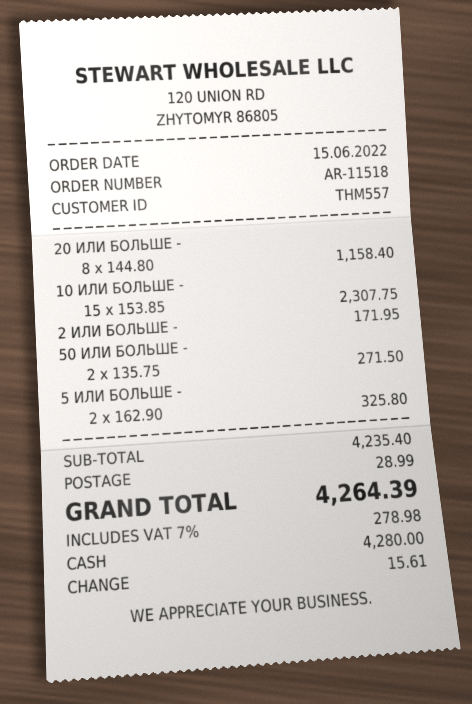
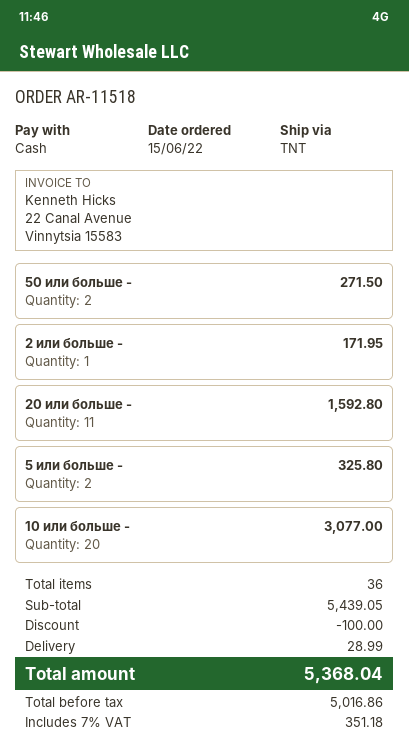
20 ИЛИ БОЛЬШЕ -: 8 for 1158.40 -> 11 for 1592.80
10 ИЛИ БОЛЬШЕ -: 15 for 2307.75 -> 20 for 3077.00
subtotal: 4235.40 -> 5439.05
discount: none -> 100.00
tax: 7% = 278.98 -> 7% = 351.18
total: 4264.39 -> 5368.04

